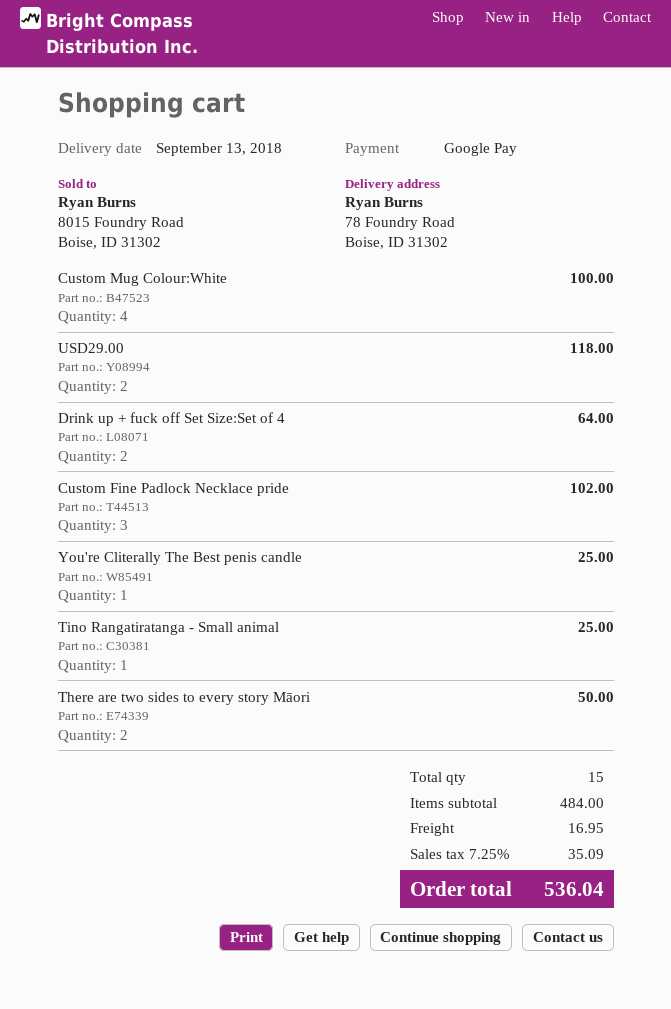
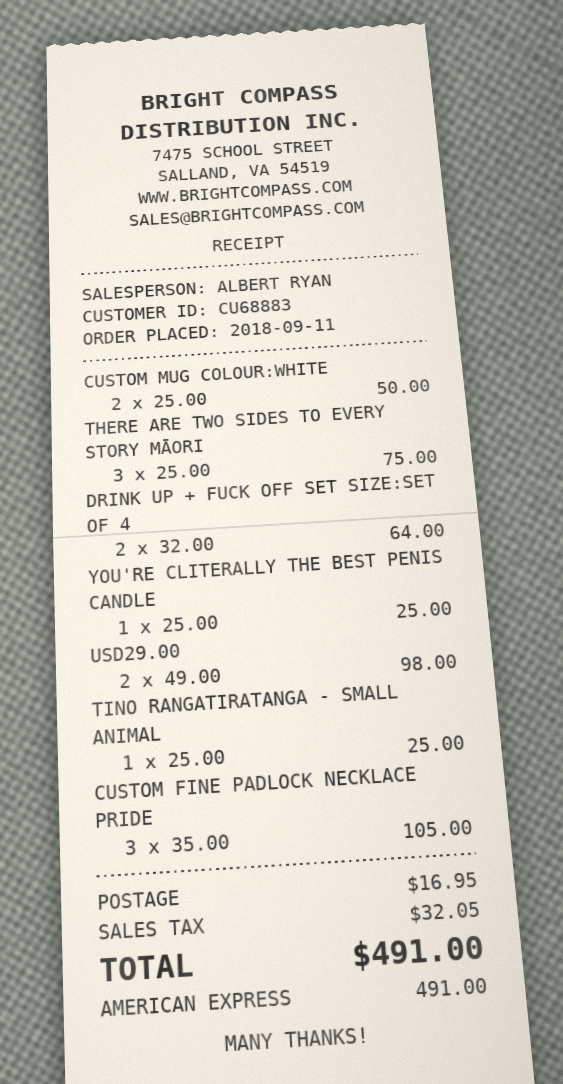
payment method: Google Pay -> American Express
Custom Mug Colour:White: 4 for 100.00 -> 2 for 50.00
USD29.00: 2 for 118.00 -> 2 for 98.00
Custom Fine Padlock Necklace pride: 3 for 102.00 -> 3 for 105.00
There are two sides to every story Māori: 2 for 50.00 -> 3 for 75.00
tax: 35.09 -> 32.05
total: 536.04 -> 491.00

